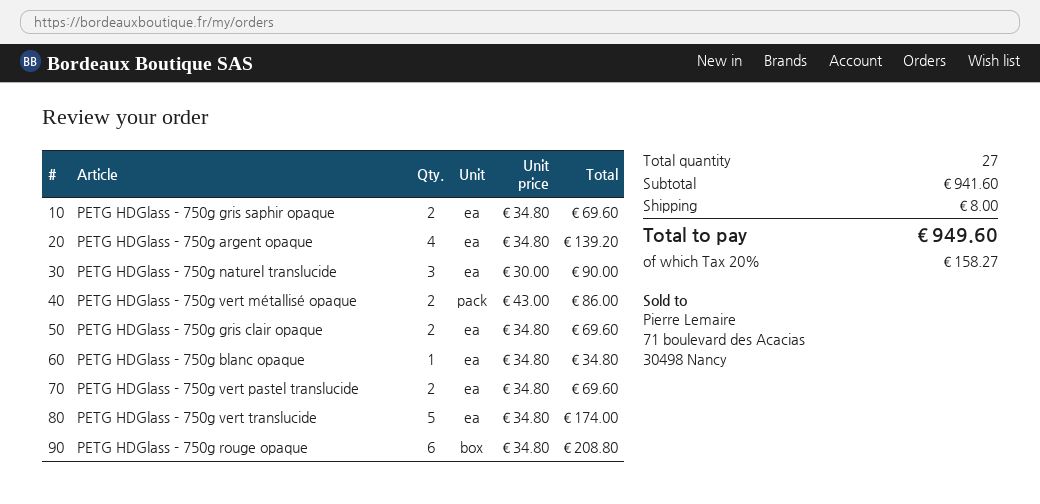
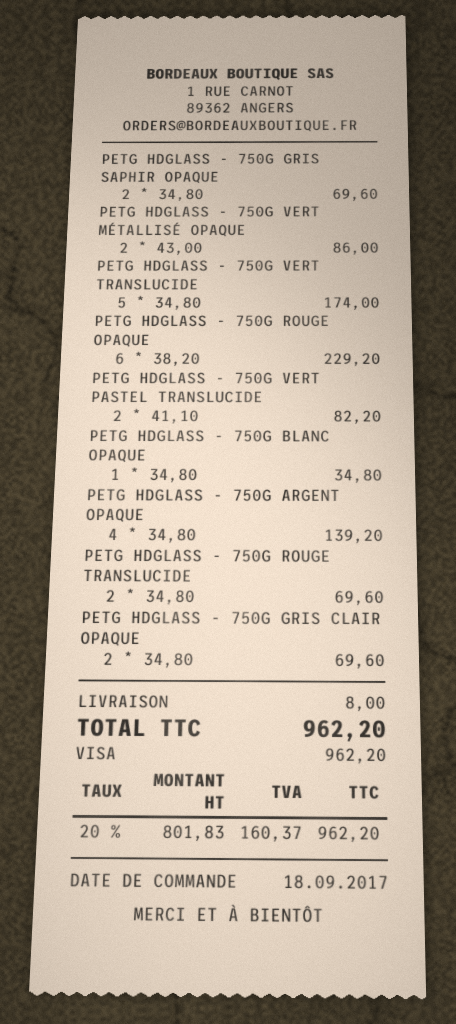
PETG HDGlass - 750g naturel translucide: 3 x 30.00 = 90.00 -> none
PETG HDGlass - 750g vert pastel translucide: 2 x 34.80 = 69.60 -> 2 x 41.10 = 82.20
PETG HDGlass - 750g rouge opaque: 6 x 34.80 = 208.80 -> 6 x 38.20 = 229.20
PETG HDGLASS - 750G ROUGE TRANSLUCIDE: none -> 2 x 34.80 = 69.60
tax: 20% = 158.27 -> 20% = 160.37
total: 949.60 -> 962.20

